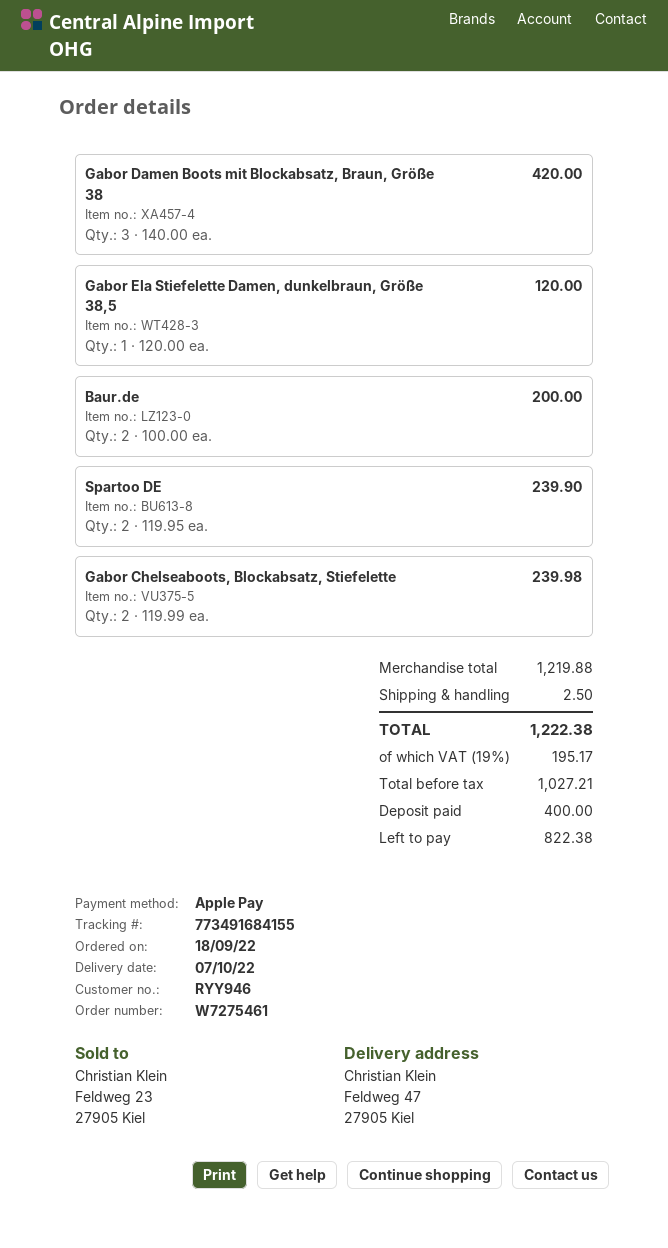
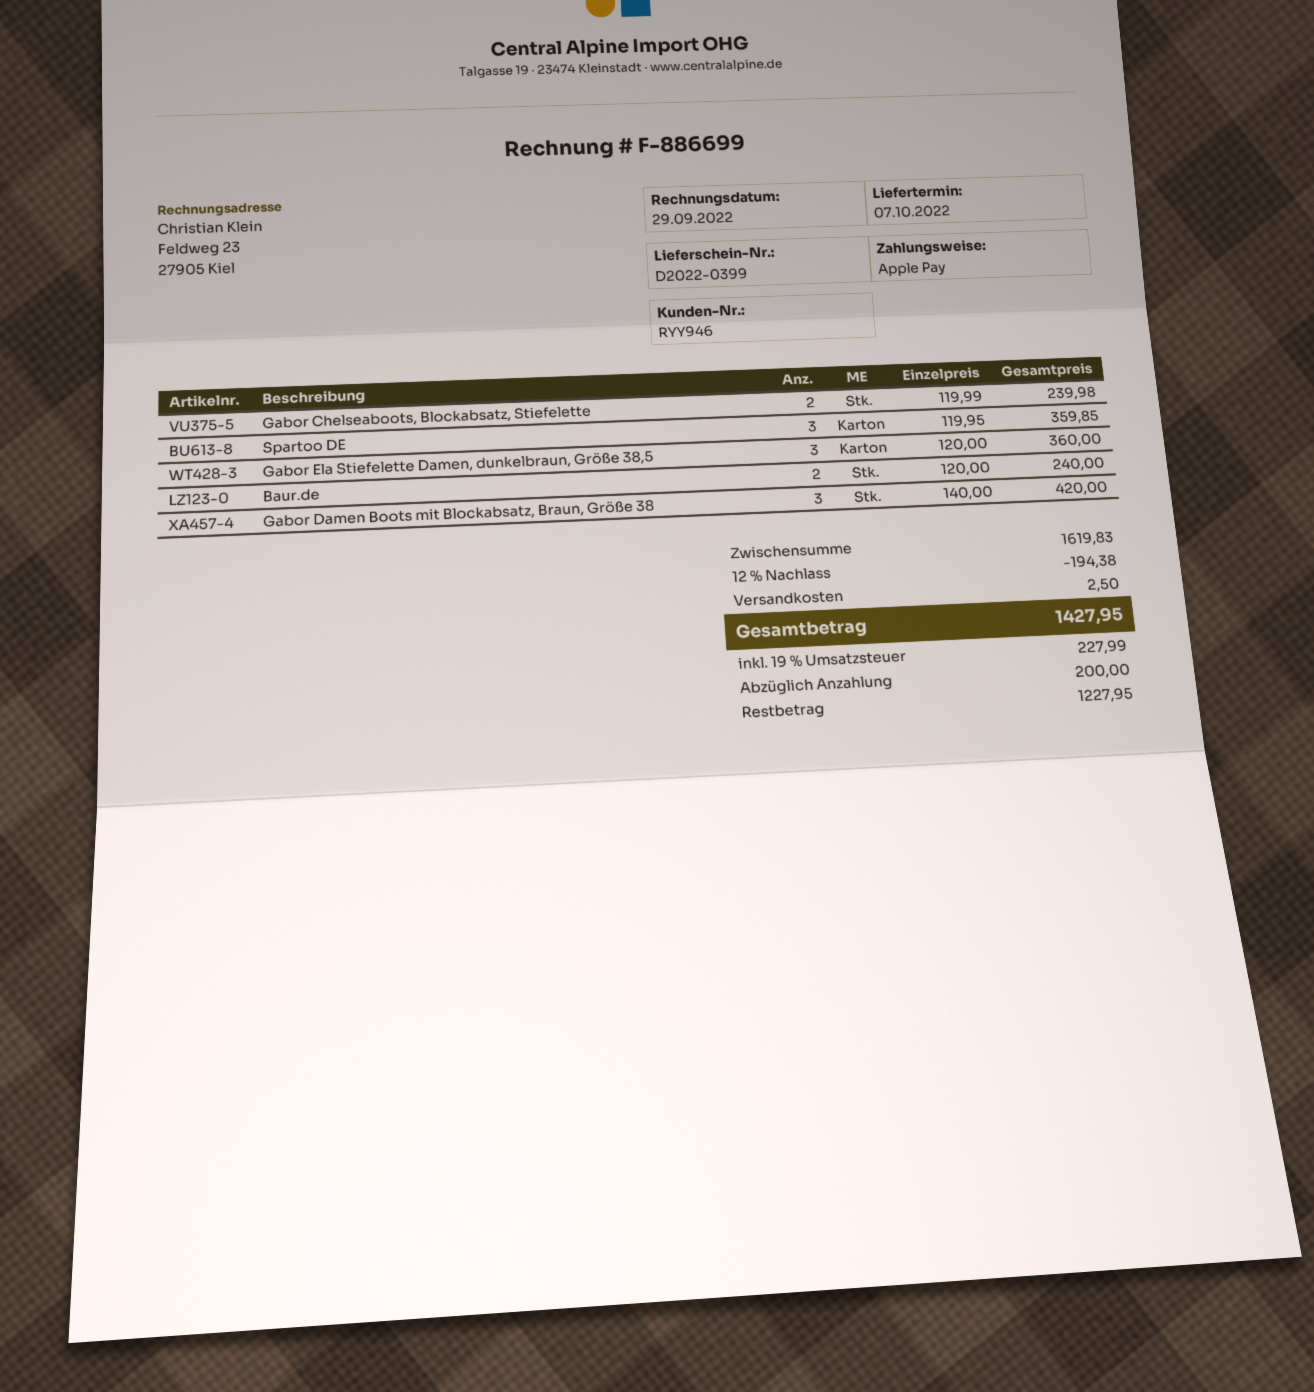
Gabor Ela Stiefelette Damen, dunkelbraun, Größe 38,5: 1 x 120.00 = 120.00 -> 3 x 120.00 = 360.00
Baur.de: 2 x 100.00 = 200.00 -> 2 x 120.00 = 240.00
Spartoo DE: 2 x 119.95 = 239.90 -> 3 x 119.95 = 359.85
subtotal: 1219.88 -> 1619.83
discount: none -> 12% = 194.38
tax: 19% = 195.17 -> 19% = 227.99
total: 1222.38 -> 1427.95
deposit: 400.00 -> 200.00
balance: 822.38 -> 1227.95

